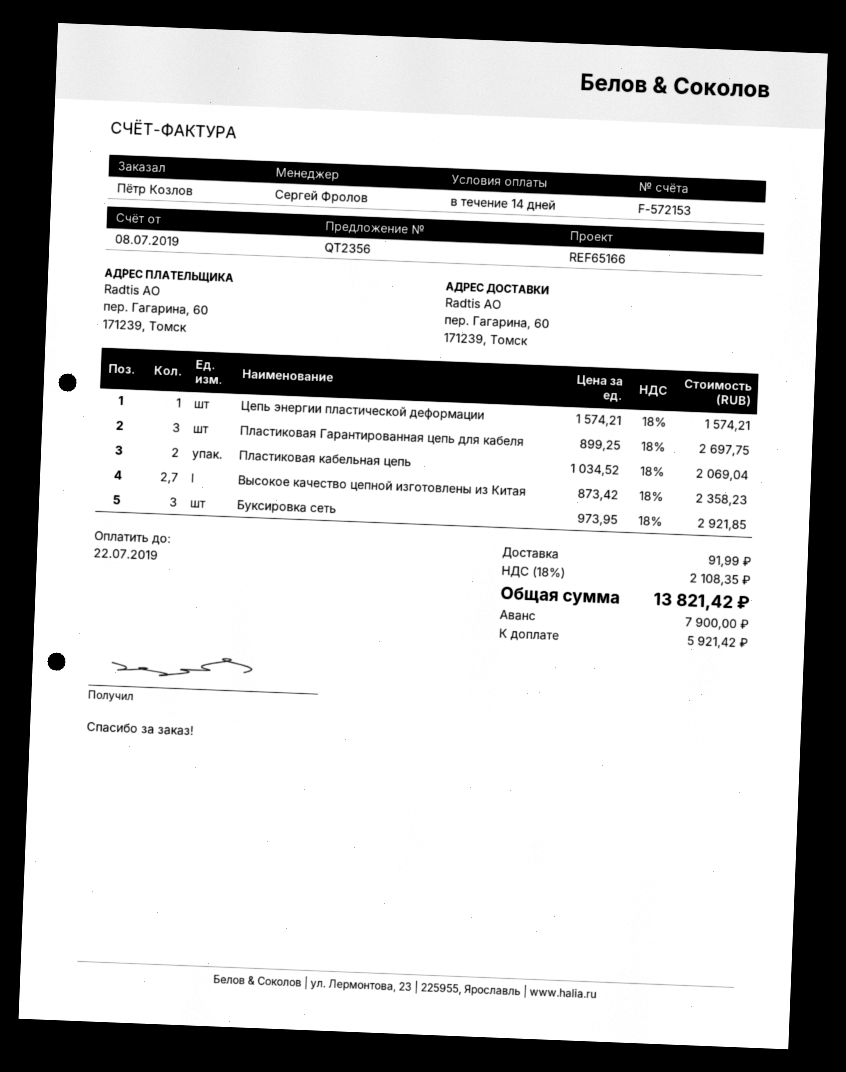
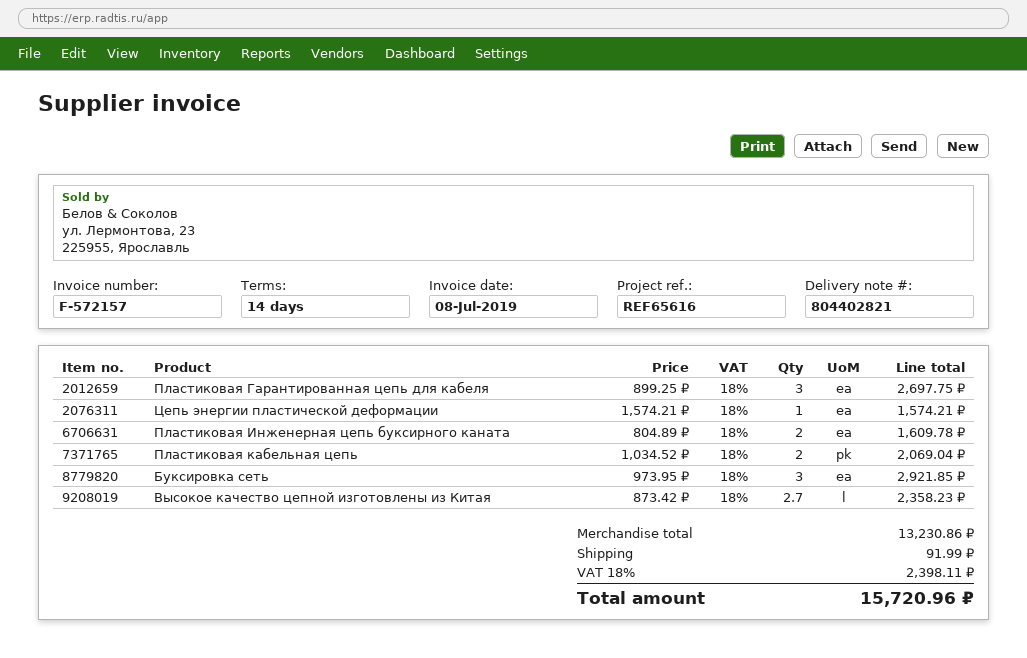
invoice number: F-572153 -> F-572157
reference: REF65166 -> REF65616
Пластиковая Инженерная цепь буксирного каната: none -> 2 x 804.89 = 1609.78
tax: 18% = 2108.35 -> 18% = 2398.11
total: 13821.42 -> 15720.96

